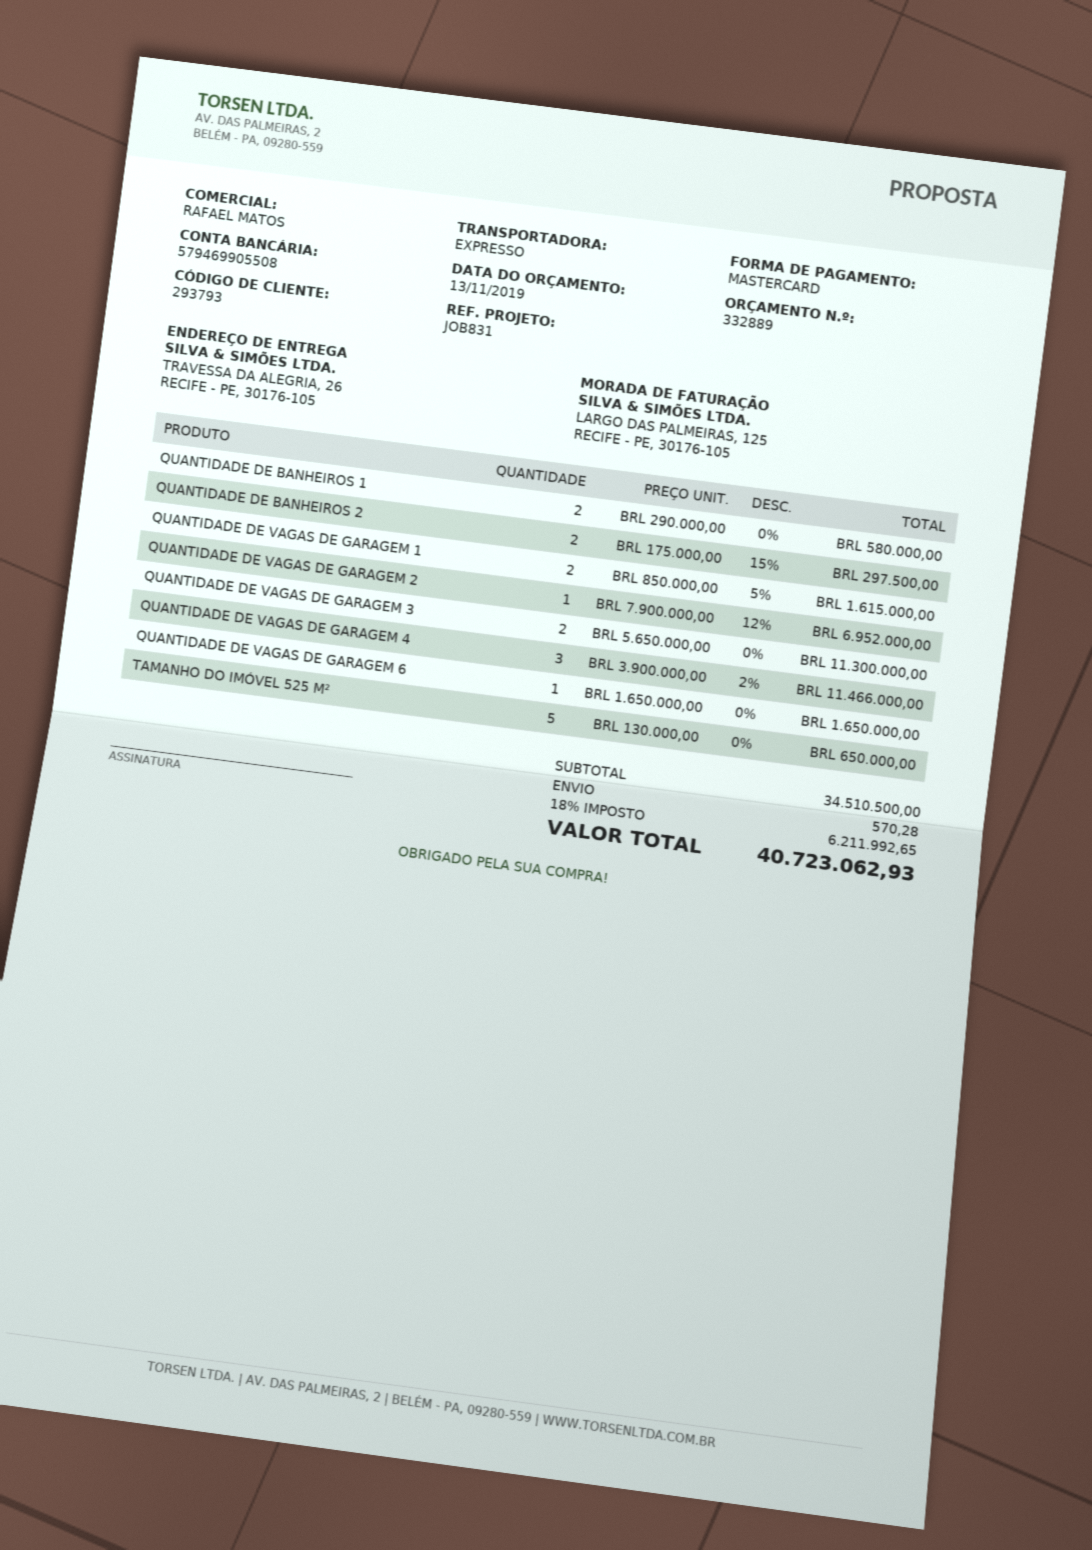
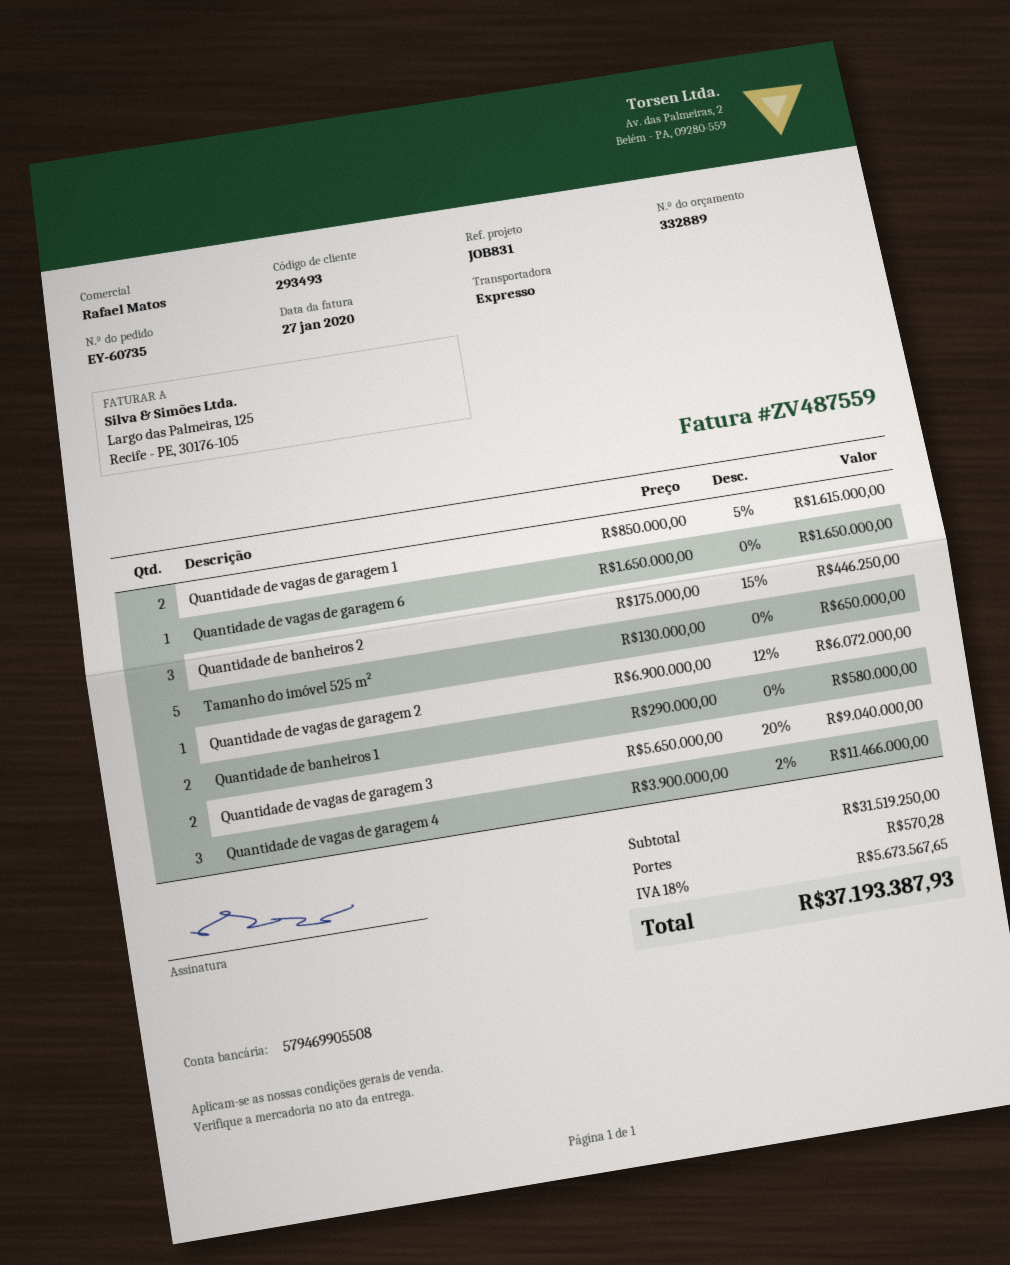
customer number: 293793 -> 293493
QUANTIDADE DE BANHEIROS 2: 2 x 175000.00 - 15% = 297500.00 -> 3 x 175000.00 - 15% = 446250.00
QUANTIDADE DE VAGAS DE GARAGEM 2: 1 x 7900000.00 - 12% = 6952000.00 -> 1 x 6900000.00 - 12% = 6072000.00
QUANTIDADE DE VAGAS DE GARAGEM 3: 2 x 5650000.00 = 11300000.00 -> 2 x 5650000.00 - 20% = 9040000.00
subtotal: 34510500.00 -> 31519250.00
tax: 18% = 6211992.65 -> 18% = 5673567.65
total: 40723062.93 -> 37193387.93

